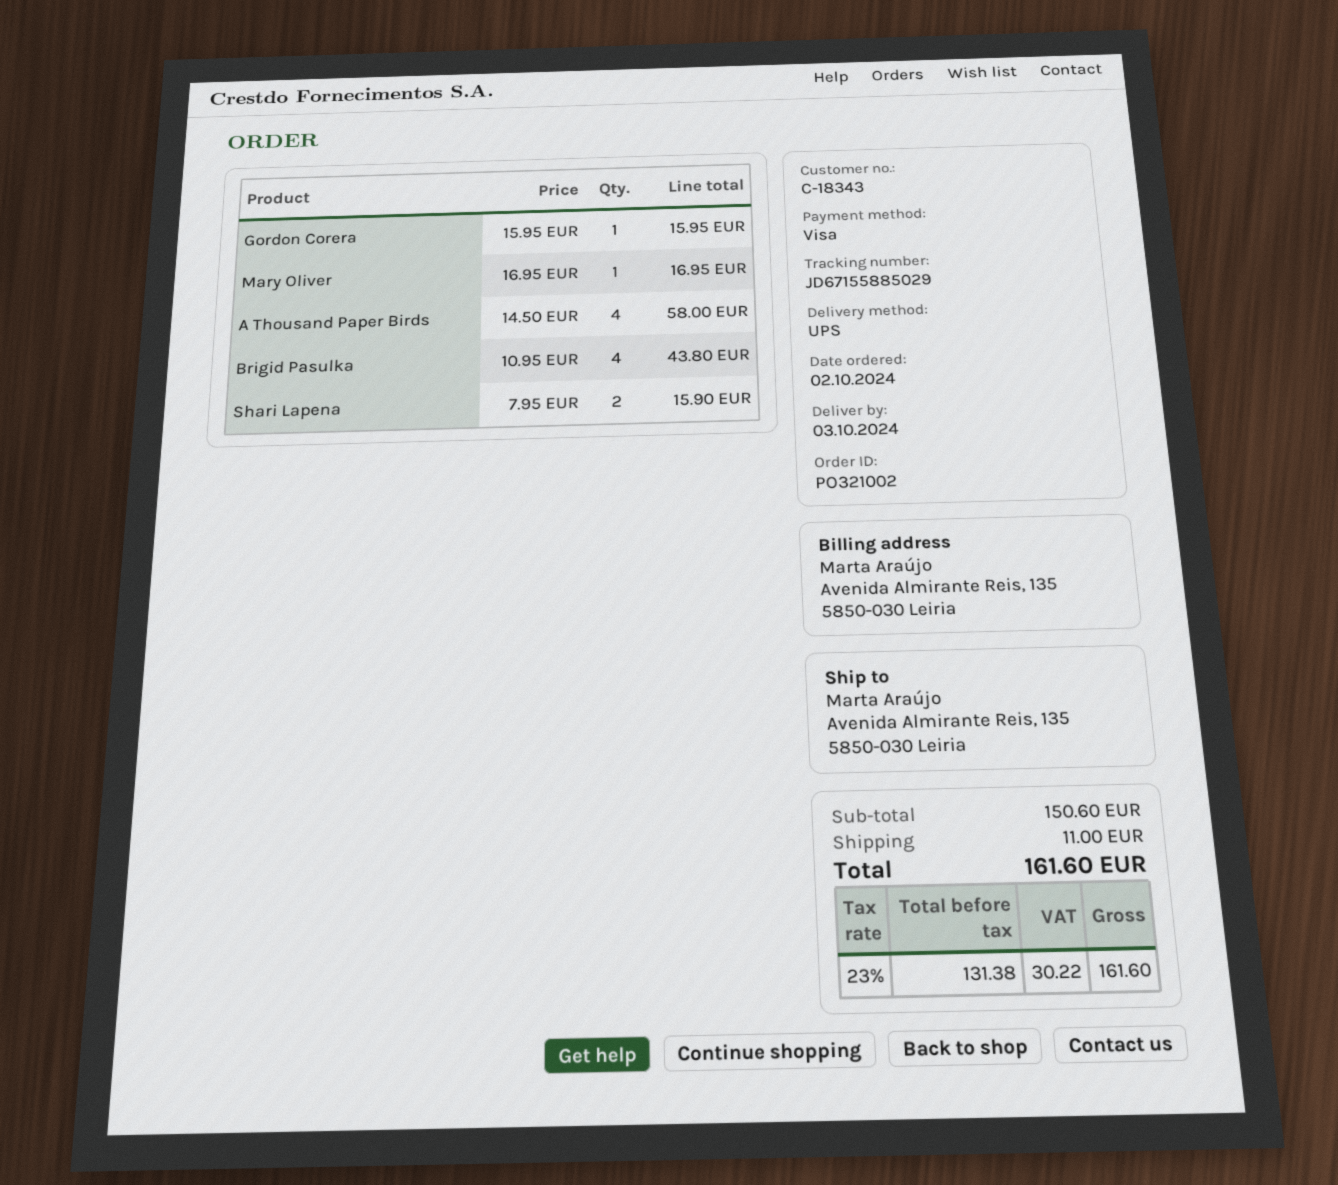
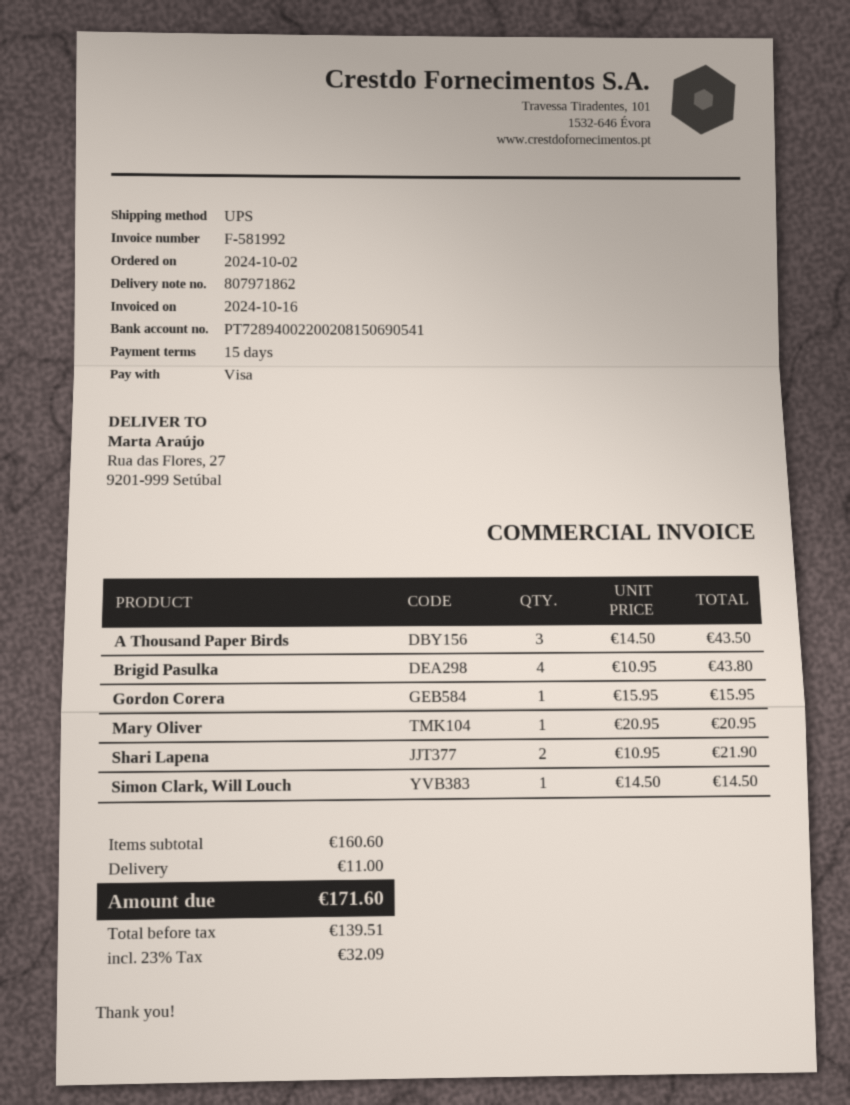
ship to: Avenida Almirante Reis, 135, 5850-030 Leiria -> Rua das Flores, 27, 9201-999 Setúbal
Mary Oliver: 1 x 16.95 = 16.95 -> 1 x 20.95 = 20.95
A Thousand Paper Birds: 4 x 14.50 = 58.00 -> 3 x 14.50 = 43.50
Shari Lapena: 2 x 7.95 = 15.90 -> 2 x 10.95 = 21.90
Simon Clark, Will Louch: none -> 1 x 14.50 = 14.50
subtotal: 150.60 -> 160.60
net: 131.38 -> 139.51
tax: 23% = 30.22 -> 23% = 32.09
total: 161.60 -> 171.60

